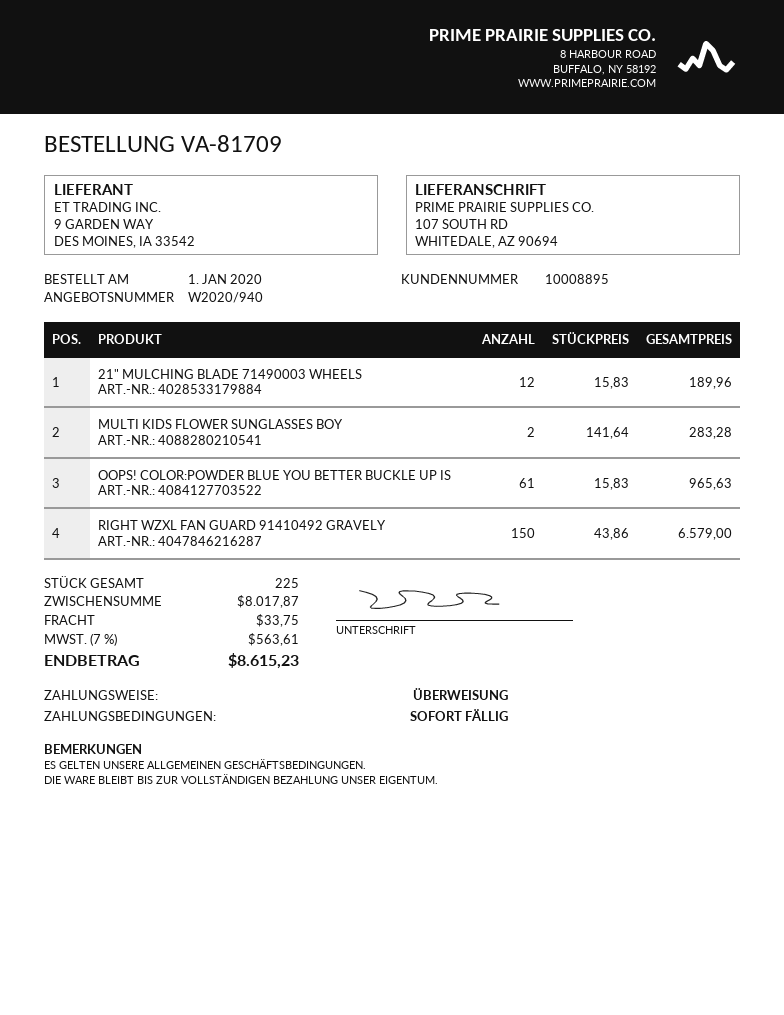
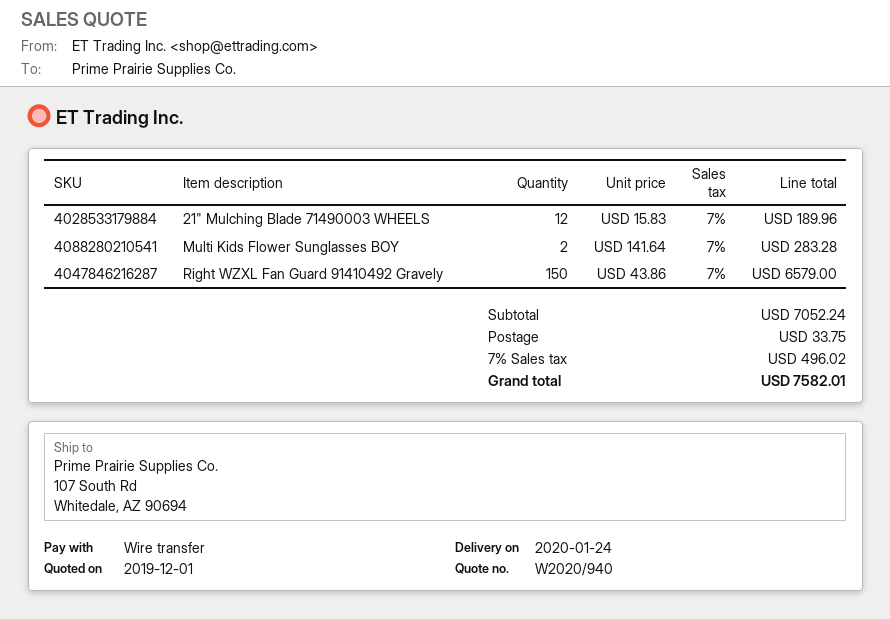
OOPS! COLOR:POWDER BLUE YOU BETTER BUCKLE UP IS: 61 x 15.83 = 965.63 -> none
subtotal: 8017.87 -> 7052.24
tax: 7% = 563.61 -> 7% = 496.02
total: 8615.23 -> 7582.01

